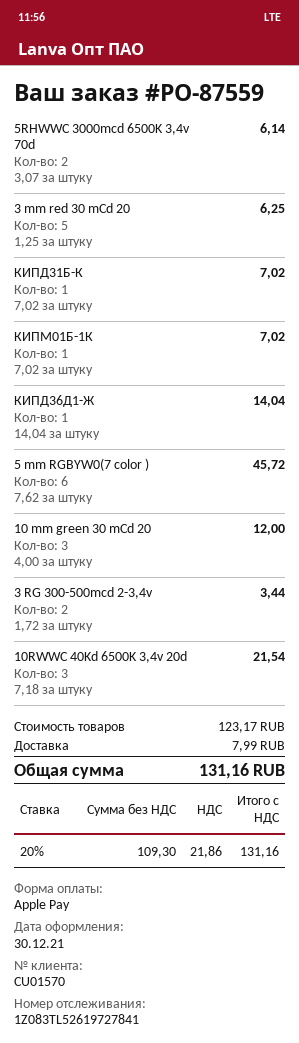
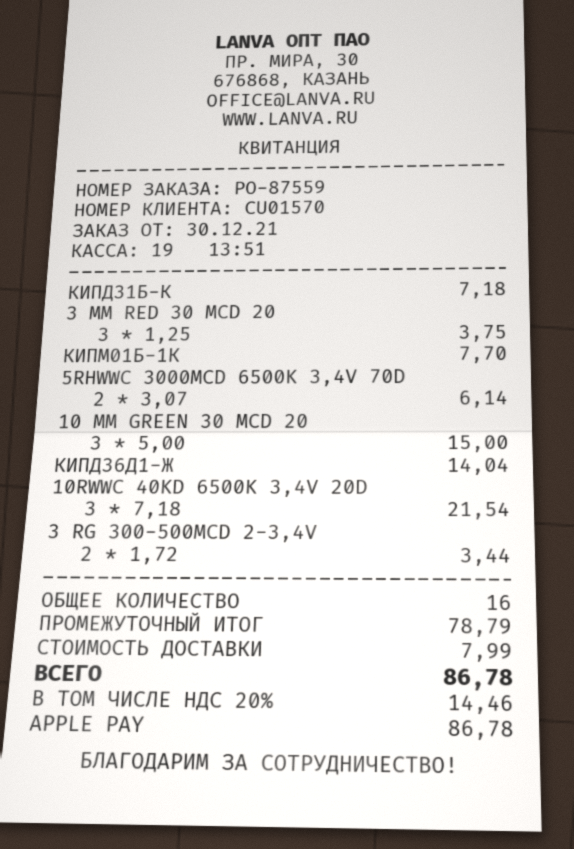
3 mm red 30 mCd 20: 5 x 1.25 = 6.25 -> 3 x 1.25 = 3.75
КИПД31Б-К: 1 x 7.02 = 7.02 -> 1 x 7.18 = 7.18
КИПМ01Б-1К: 1 x 7.02 = 7.02 -> 1 x 7.70 = 7.70
5 mm RGBYW0(7 color ): 6 x 7.62 = 45.72 -> none
10 mm green 30 mCd 20: 3 x 4.00 = 12.00 -> 3 x 5.00 = 15.00
subtotal: 123.17 -> 78.79
tax: 20% = 21.86 -> 20% = 14.46
total: 131.16 -> 86.78

